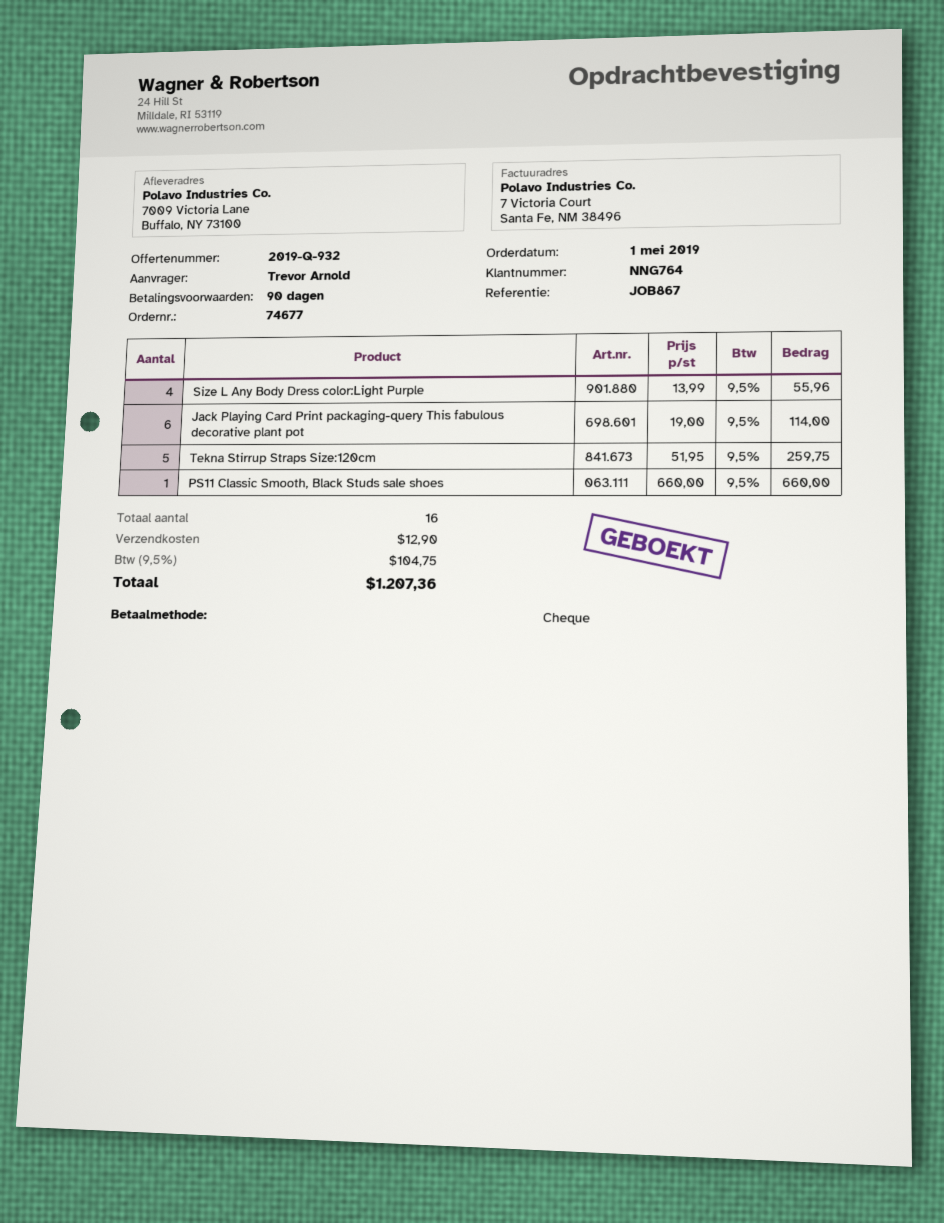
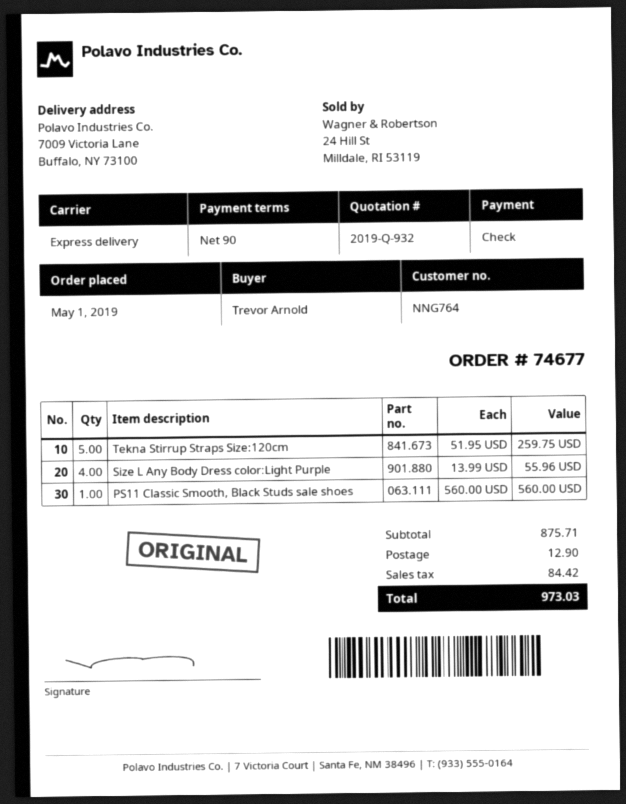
Jack Playing Card Print packaging-query This fabulous decorative plant pot: 6 x 19.00 = 114.00 -> none
PS11 Classic Smooth, Black Studs sale shoes: 1 x 660.00 = 660.00 -> 1 x 560.00 = 560.00
tax: 104.75 -> 84.42
total: 1207.36 -> 973.03

